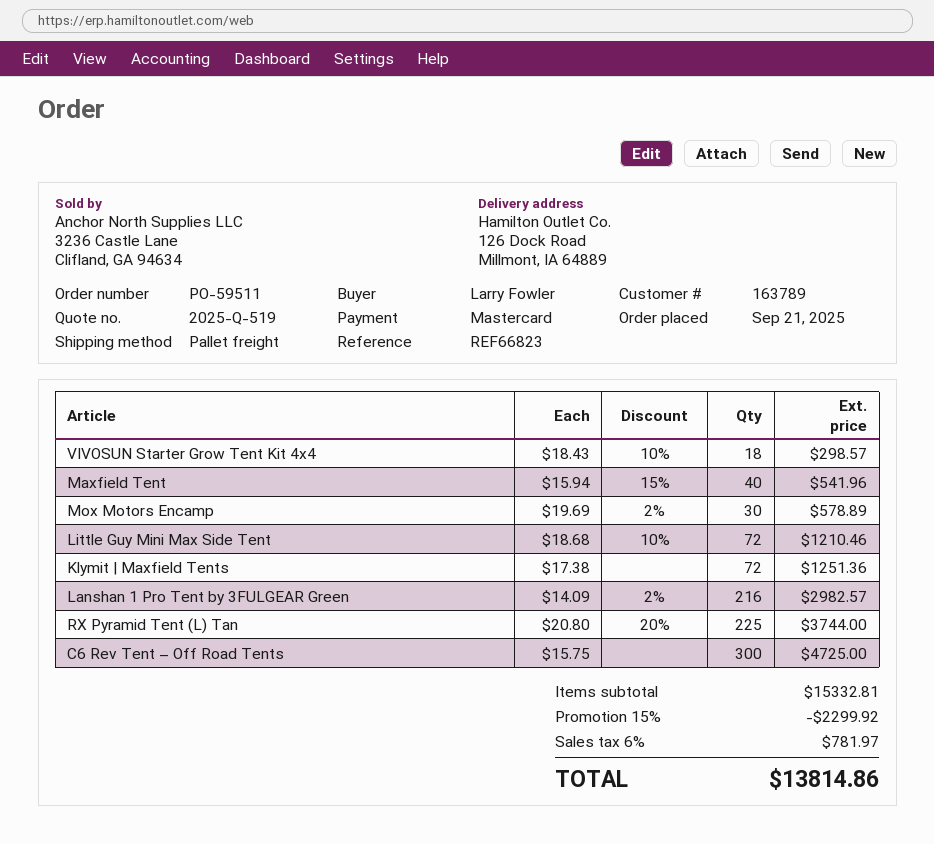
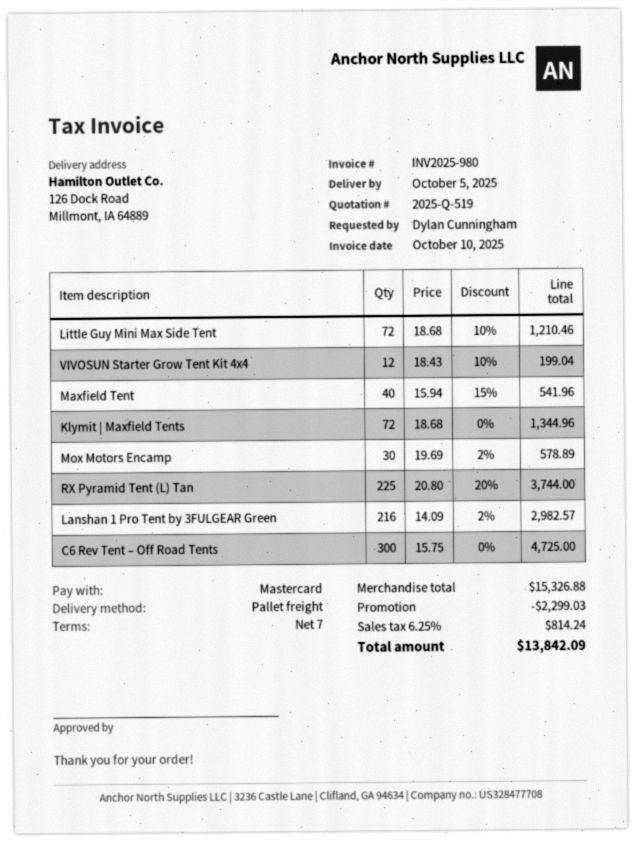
ordered by: Larry Fowler -> Dylan Cunningham
VIVOSUN Starter Grow Tent Kit 4x4: 18 x 18.43 - 10% = 298.57 -> 12 x 18.43 - 10% = 199.04
Klymit | Maxfield Tents: 72 x 17.38 = 1251.36 -> 72 x 18.68 = 1344.96
subtotal: 15332.81 -> 15326.88
discount: 2299.92 -> 2299.03
tax: 6% = 781.97 -> 6.25% = 814.24
total: 13814.86 -> 13842.09

